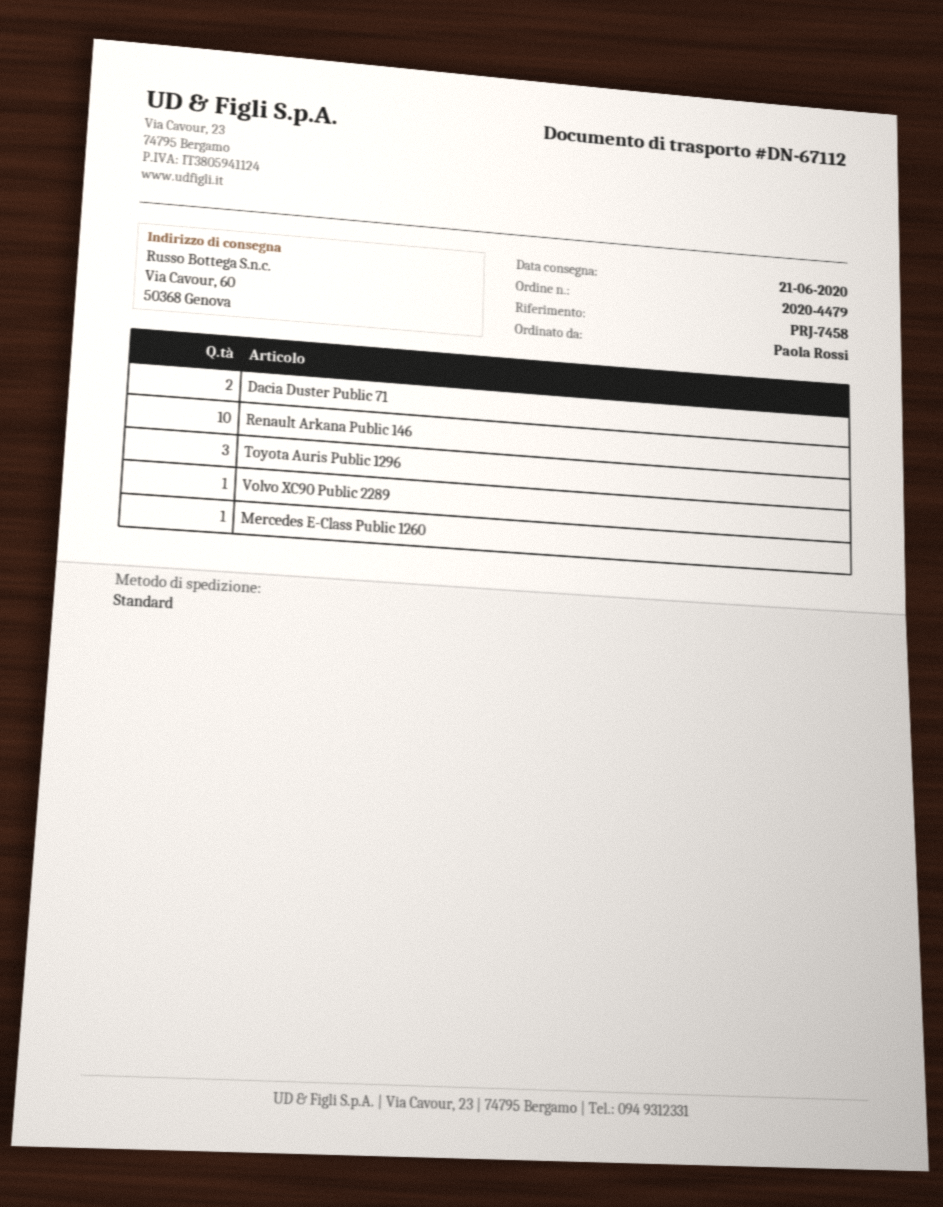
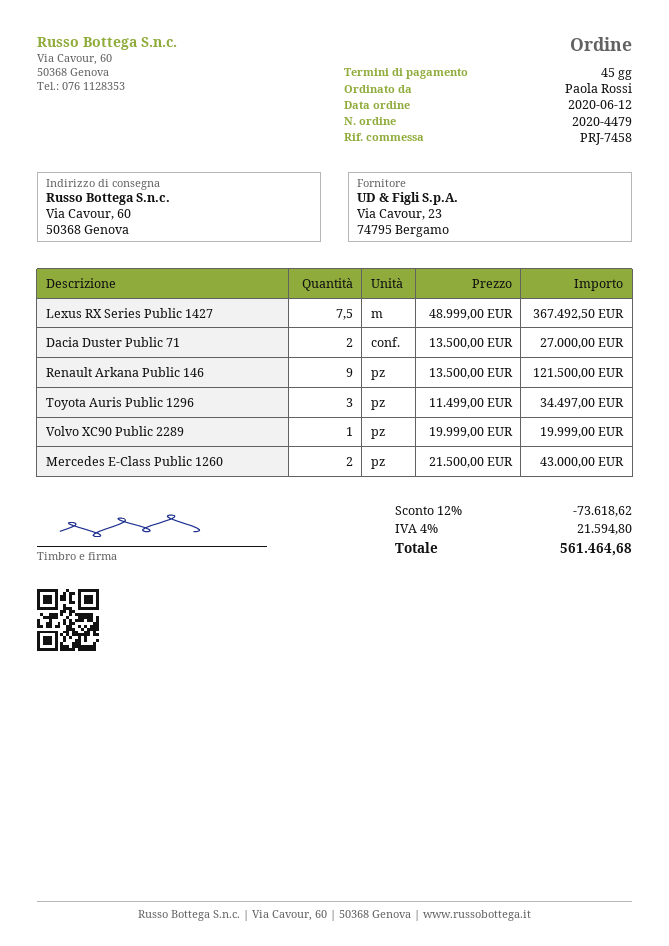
Renault Arkana Public 146: 10 -> 9
Mercedes E-Class Public 1260: 1 -> 2
Lexus RX Series Public 1427: none -> 7.5

